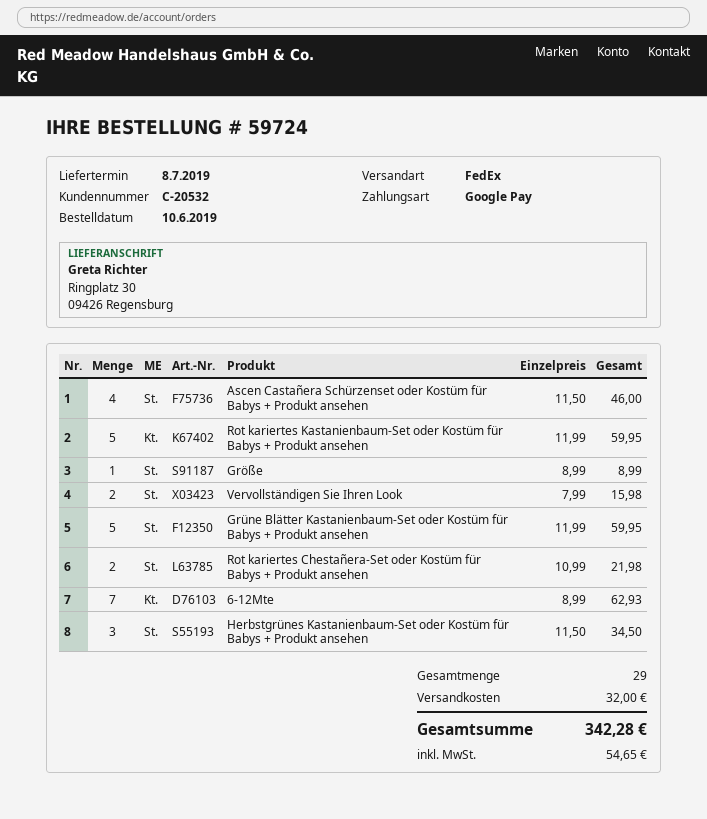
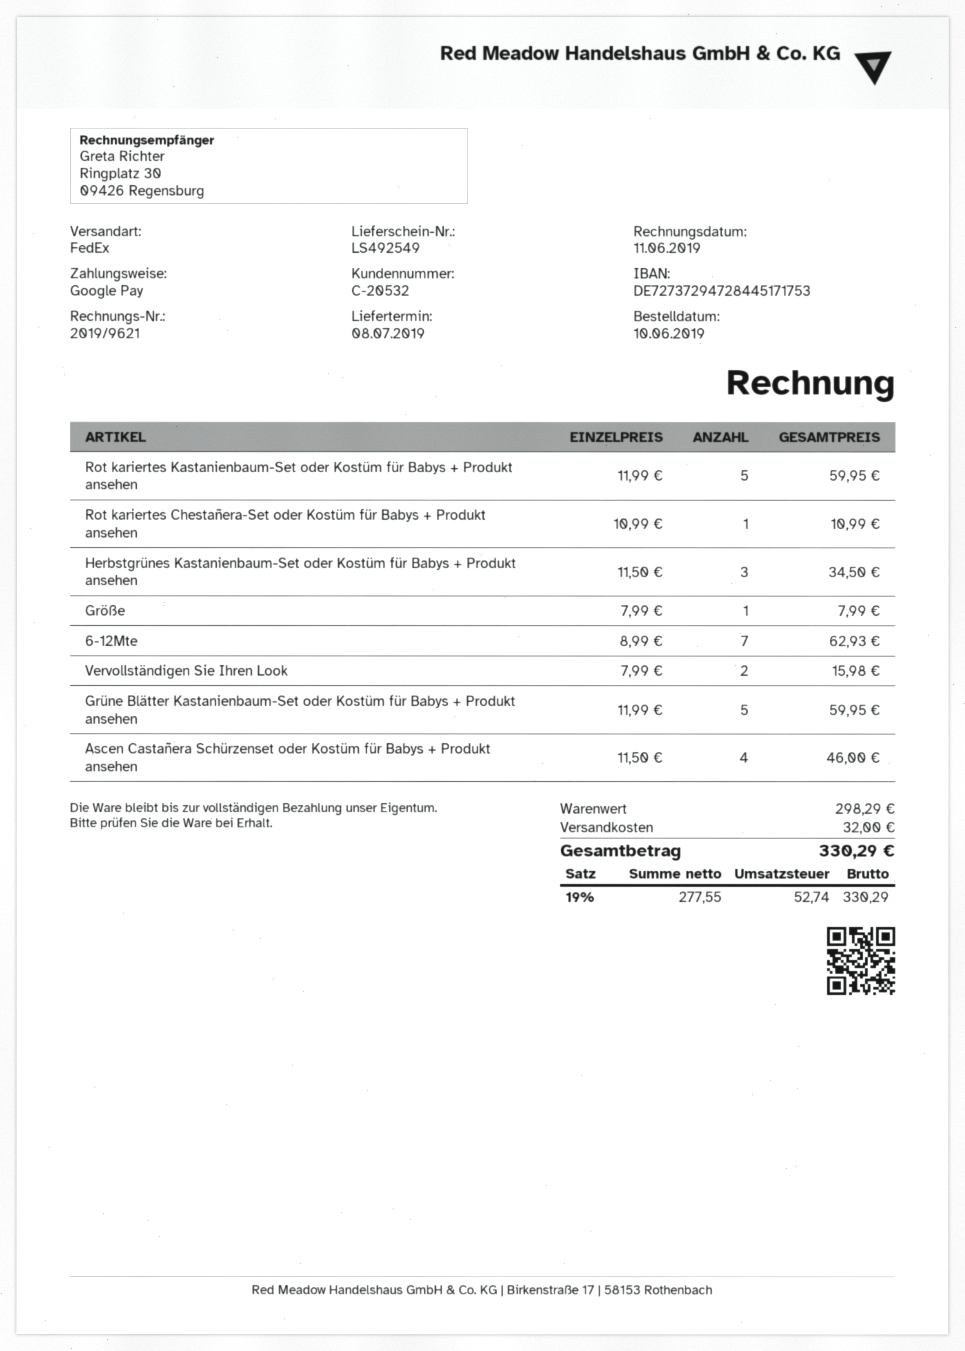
Größe: 1 x 8.99 = 8.99 -> 1 x 7.99 = 7.99
Rot kariertes Chestañera-Set oder Kostüm für Babys + Produkt ansehen: 2 x 10.99 = 21.98 -> 1 x 10.99 = 10.99
tax: 54.65 -> 52.74
total: 342.28 -> 330.29

